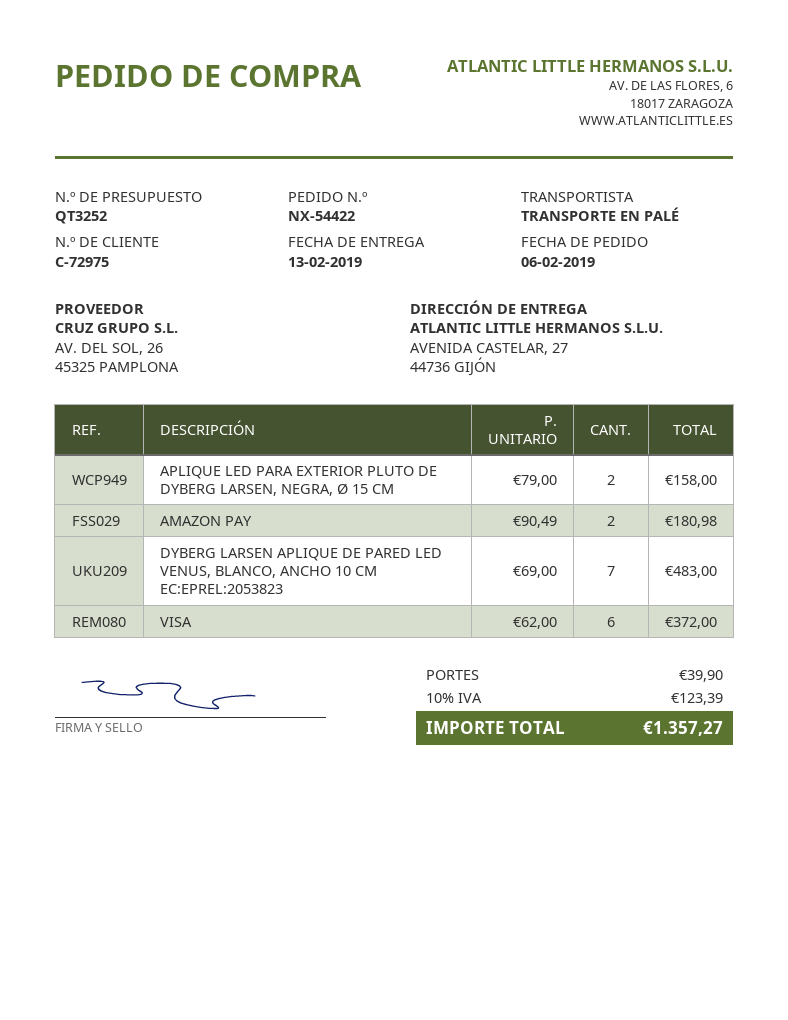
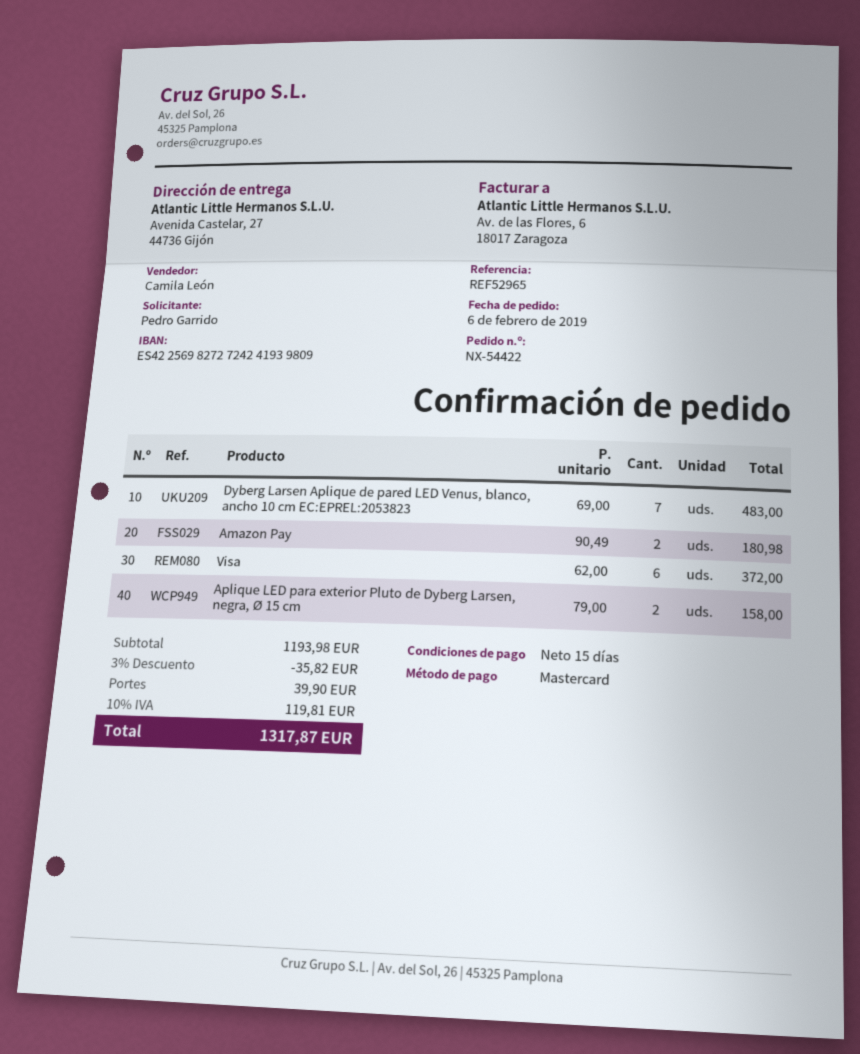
discount: none -> 3% = 35.82
tax: 10% = 123.39 -> 10% = 119.81
total: 1357.27 -> 1317.87

